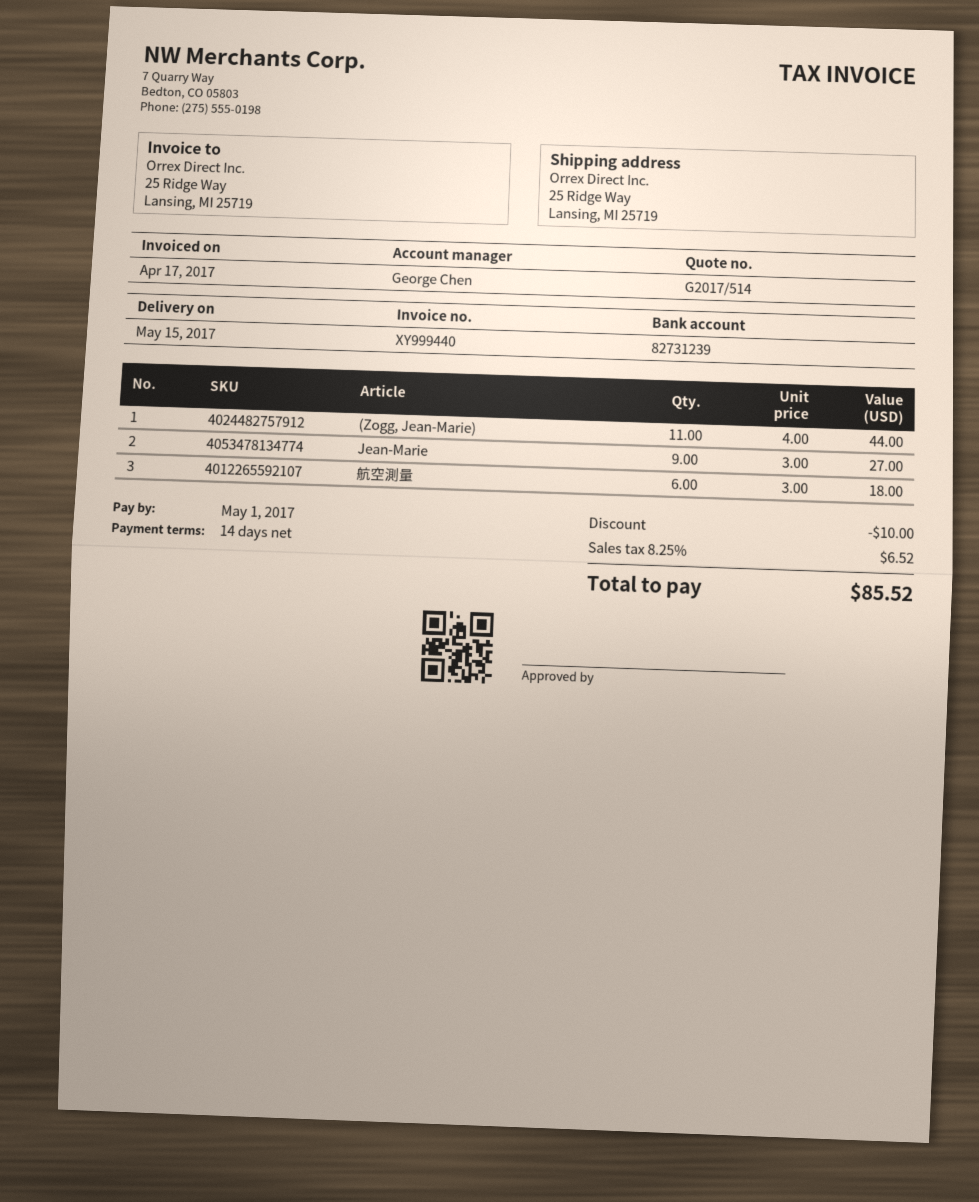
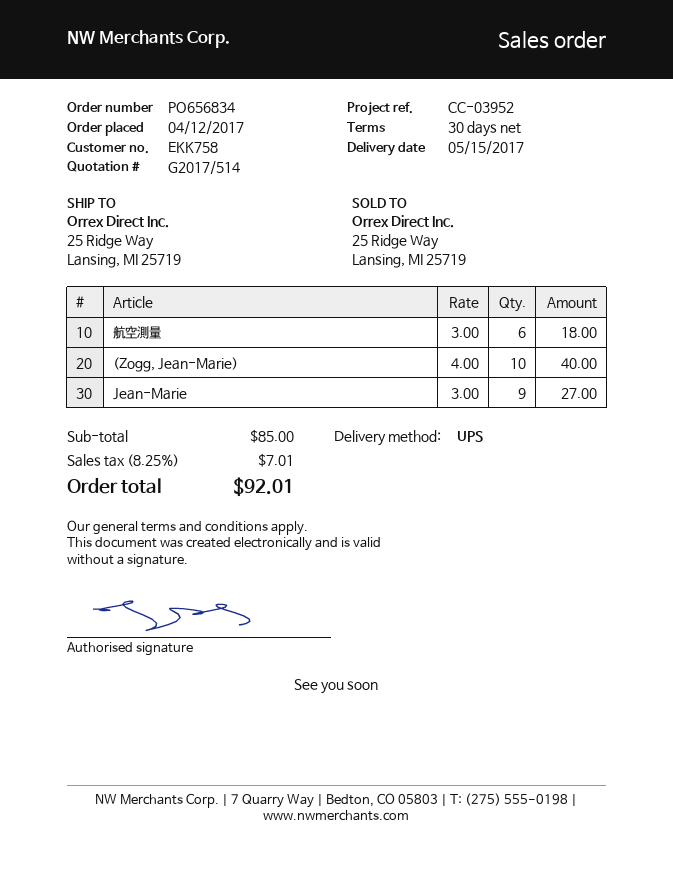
payment terms: 14 days -> 30 days
(Zogg, Jean-Marie): 11 x 4.00 = 44.00 -> 10 x 4.00 = 40.00
discount: 10.00 -> none
tax: 8.25% = 6.52 -> 8.25% = 7.01
total: 85.52 -> 92.01

